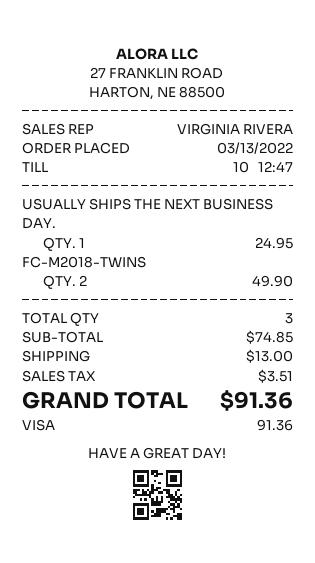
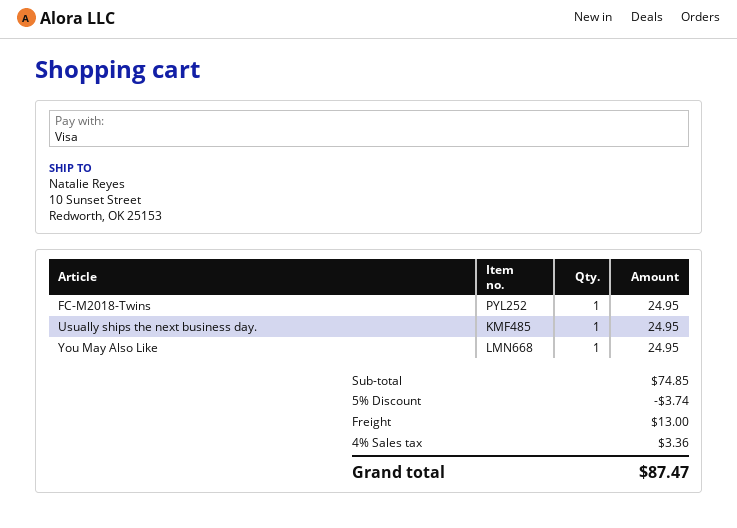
FC-M2018-TWINS: 2 for 49.90 -> 1 for 24.95
You May Also Like: none -> 1 for 24.95
discount: none -> 5% = 3.74
tax: 3.51 -> 3.36
total: 91.36 -> 87.47

